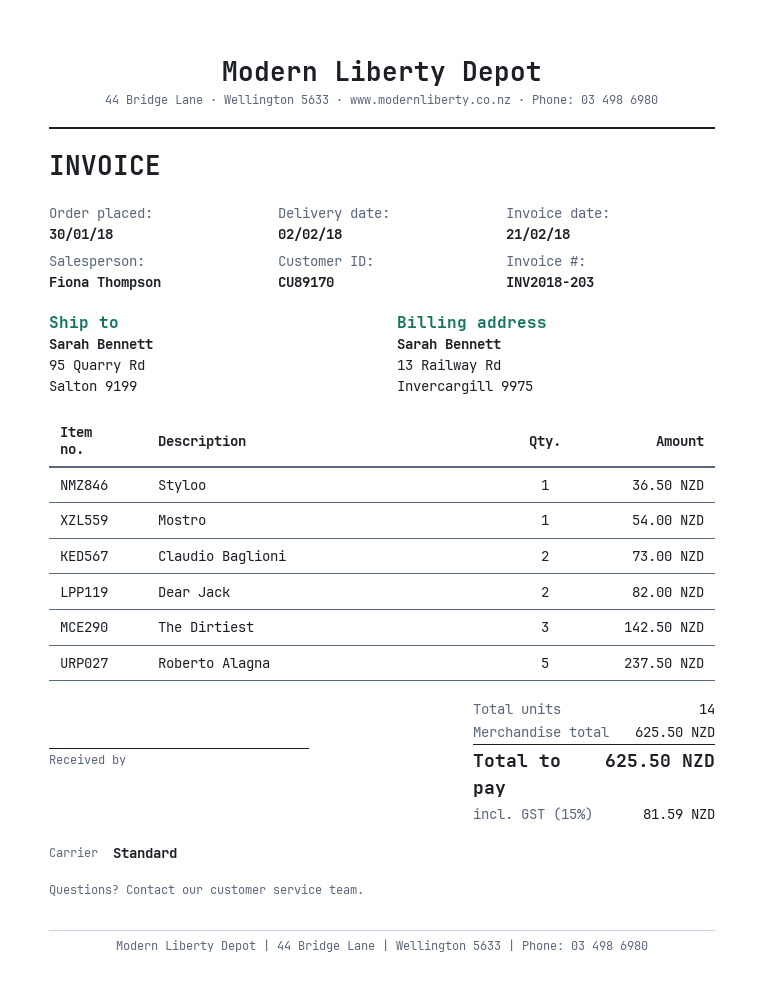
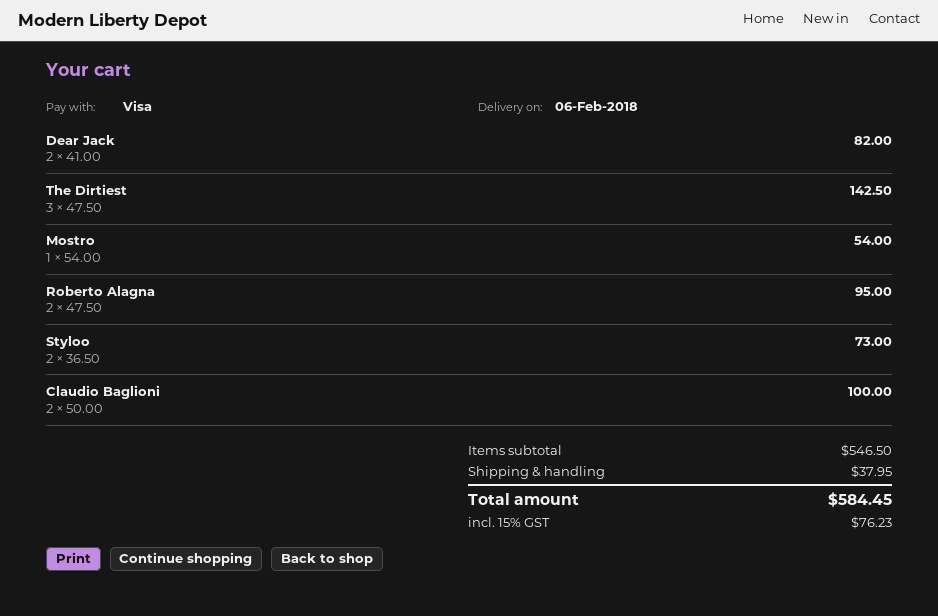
delivery date: 2018-02-02 -> 2018-02-06
Styloo: 1 for 36.50 -> 2 for 73.00
Claudio Baglioni: 2 for 73.00 -> 2 for 100.00
Roberto Alagna: 5 for 237.50 -> 2 for 95.00
subtotal: 625.50 -> 546.50
shipping: none -> 37.95
tax: 15% = 81.59 -> 15% = 76.23
total: 625.50 -> 584.45

